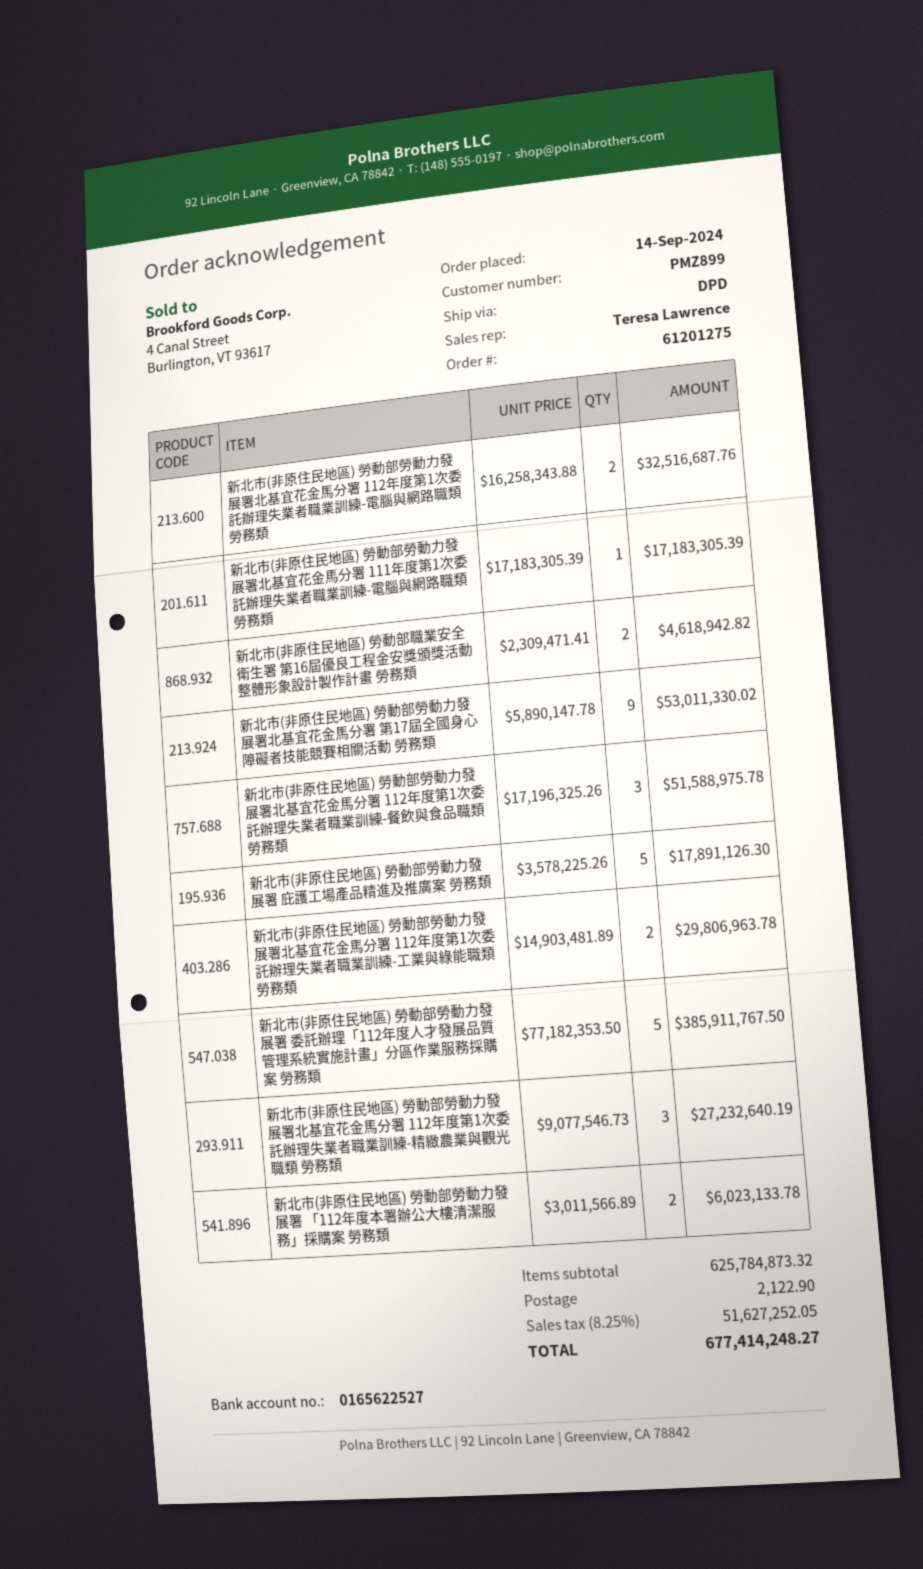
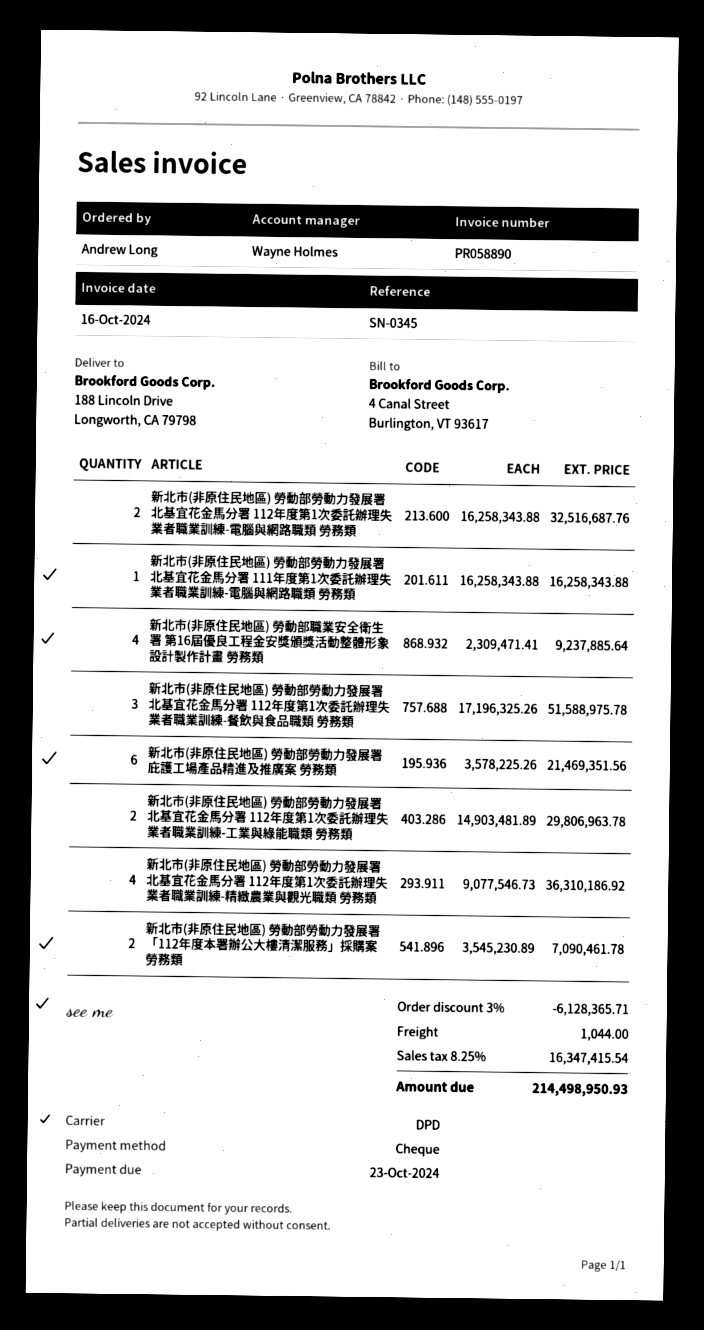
sales rep: Teresa Lawrence -> Wayne Holmes
新北市(非原住民地區) 勞動部勞動力發展署北基宜花金馬分署 111年度第1次委託辦理失業者職業訓練-電腦與網路職類 勞務類: 1 x 17183305.39 = 17183305.39 -> 1 x 16258343.88 = 16258343.88
新北市(非原住民地區) 勞動部職業安全衛生署 第16屆優良工程金安獎頒獎活動整體形象設計製作計畫 勞務類: 2 x 2309471.41 = 4618942.82 -> 4 x 2309471.41 = 9237885.64
新北市(非原住民地區) 勞動部勞動力發展署北基宜花金馬分署 第17屆全國身心障礙者技能競賽相關活動 勞務類: 9 x 5890147.78 = 53011330.02 -> none
新北市(非原住民地區) 勞動部勞動力發展署 庇護工場產品精進及推廣案 勞務類: 5 x 3578225.26 = 17891126.30 -> 6 x 3578225.26 = 21469351.56
新北市(非原住民地區) 勞動部勞動力發展署 委託辦理「112年度人才發展品質管理系統實施計畫」分區作業服務採購案 勞務類: 5 x 77182353.50 = 385911767.50 -> none
新北市(非原住民地區) 勞動部勞動力發展署北基宜花金馬分署 112年度第1次委託辦理失業者職業訓練-精緻農業與觀光職類 勞務類: 3 x 9077546.73 = 27232640.19 -> 4 x 9077546.73 = 36310186.92
新北市(非原住民地區) 勞動部勞動力發展署 「112年度本署辦公大樓清潔服務」採購案 勞務類: 2 x 3011566.89 = 6023133.78 -> 2 x 3545230.89 = 7090461.78
discount: none -> 3% = 6128365.71
shipping: 2122.90 -> 1044.00
tax: 8.25% = 51627252.05 -> 8.25% = 16347415.54
total: 677414248.27 -> 214498950.93

